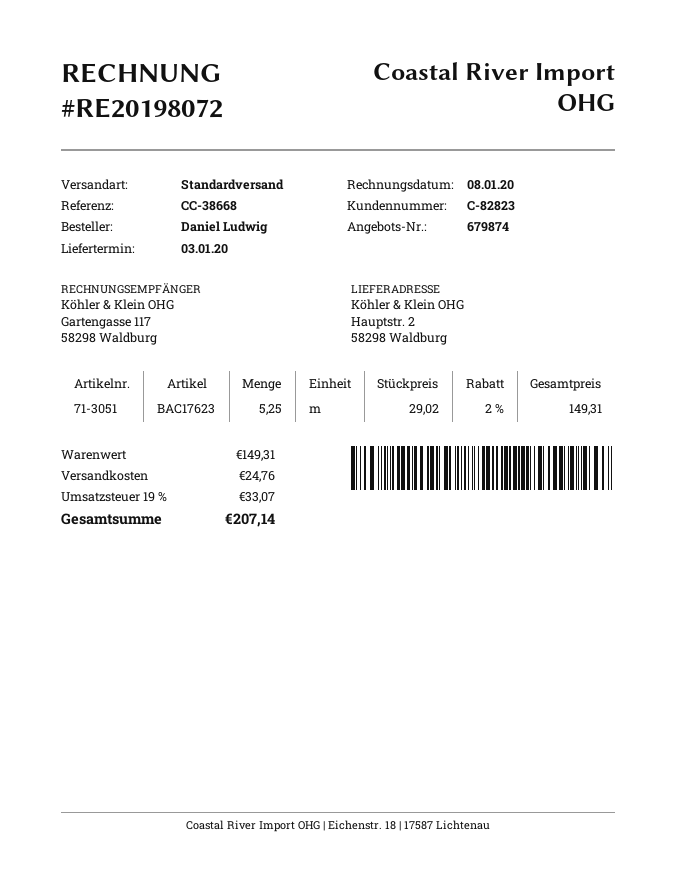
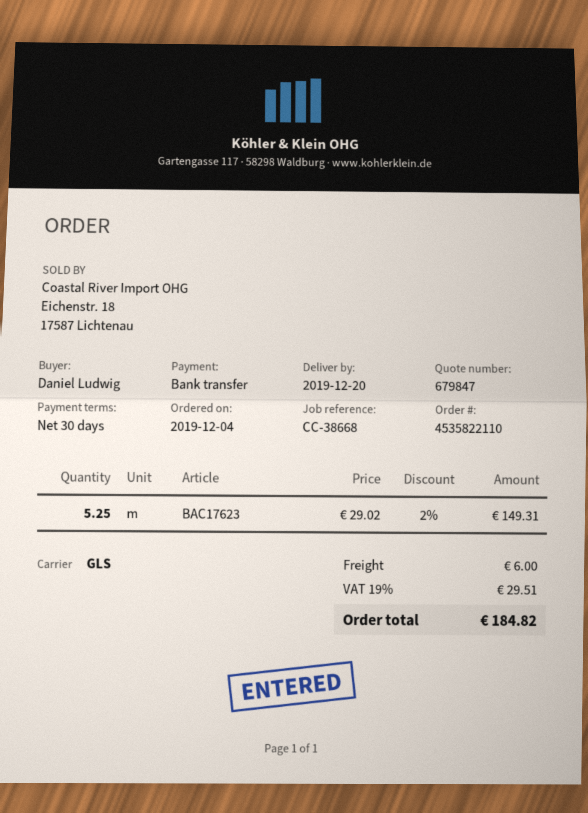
quote number: 679874 -> 679847
delivery date: 2020-01-03 -> 2019-12-20
shipping method: standard -> GLS
shipping: 24.76 -> 6.00
tax: 19% = 33.07 -> 19% = 29.51
total: 207.14 -> 184.82

